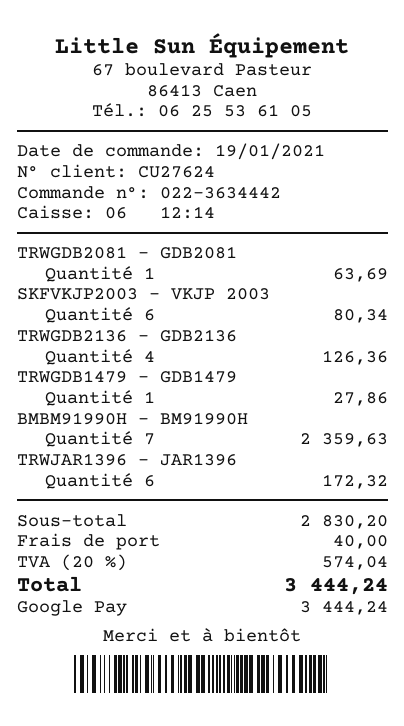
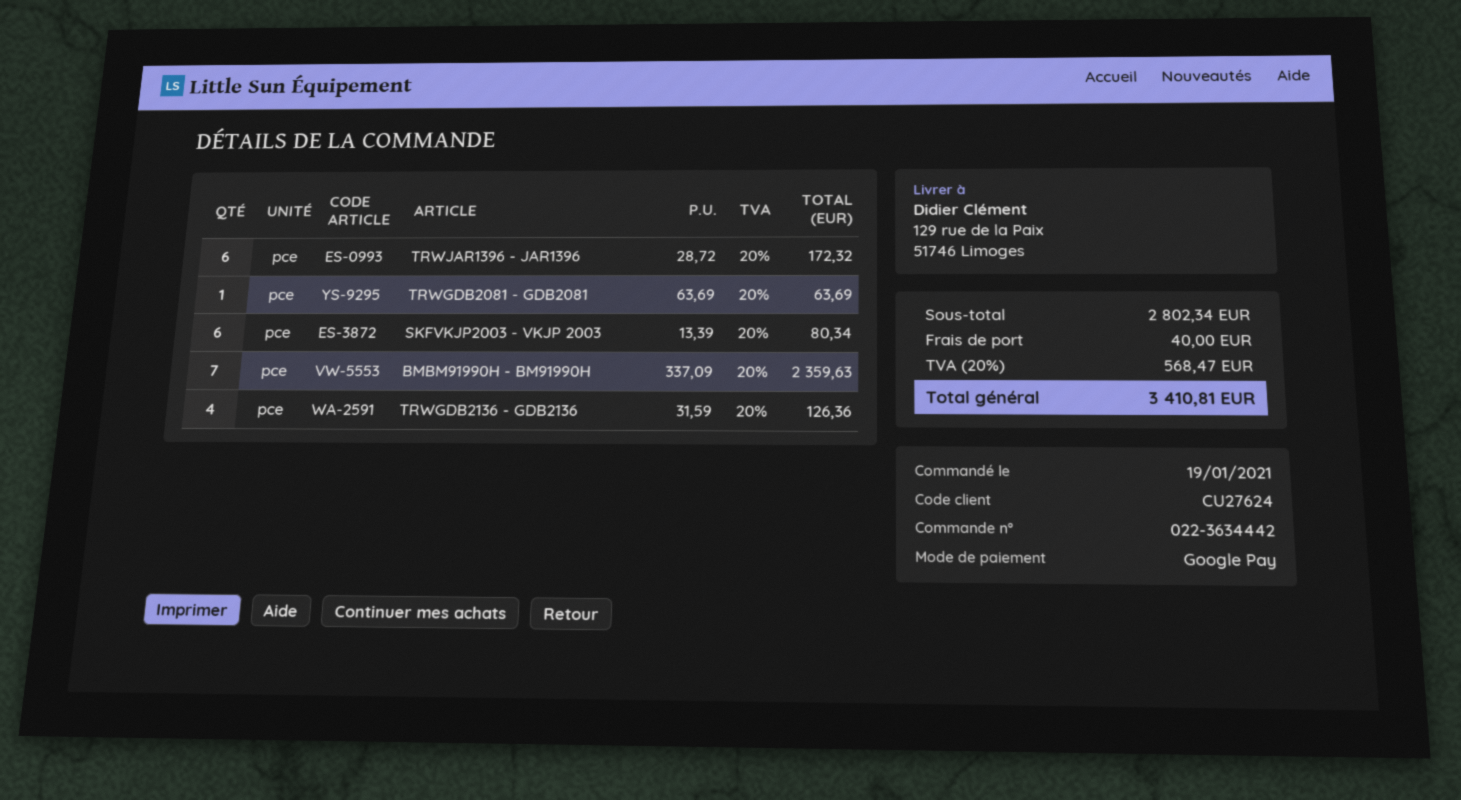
TRWGDB1479 - GDB1479: 1 for 27.86 -> none
subtotal: 2830.20 -> 2802.34
tax: 20% = 574.04 -> 20% = 568.47
total: 3444.24 -> 3410.81

